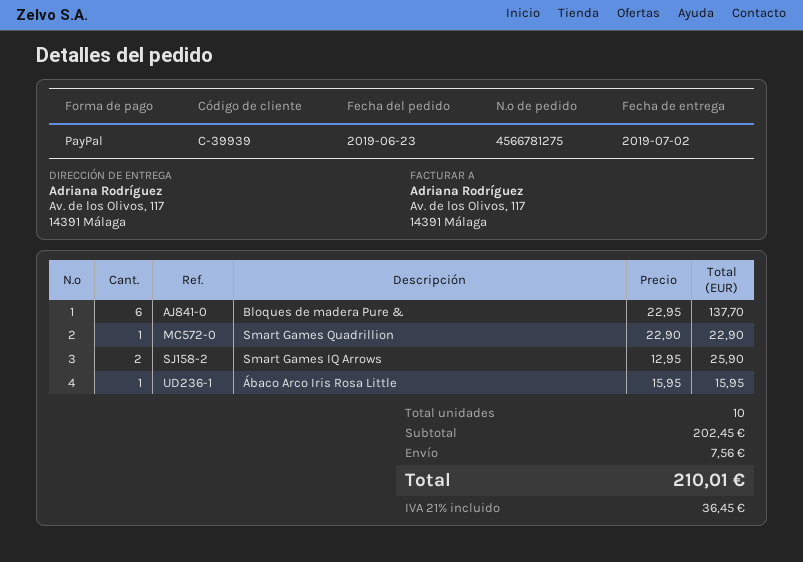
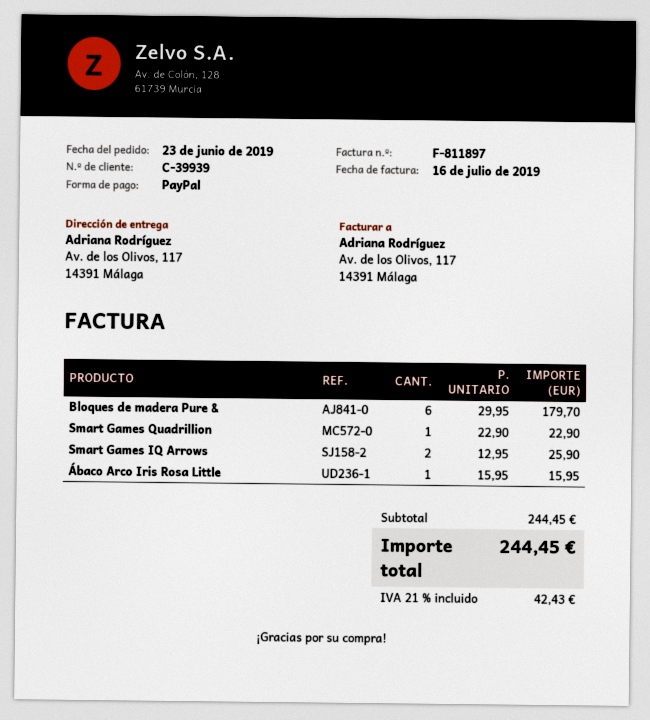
Bloques de madera Pure &: 6 x 22.95 = 137.70 -> 6 x 29.95 = 179.70
subtotal: 202.45 -> 244.45
shipping: 7.56 -> none
tax: 21% = 36.45 -> 21% = 42.43
total: 210.01 -> 244.45

